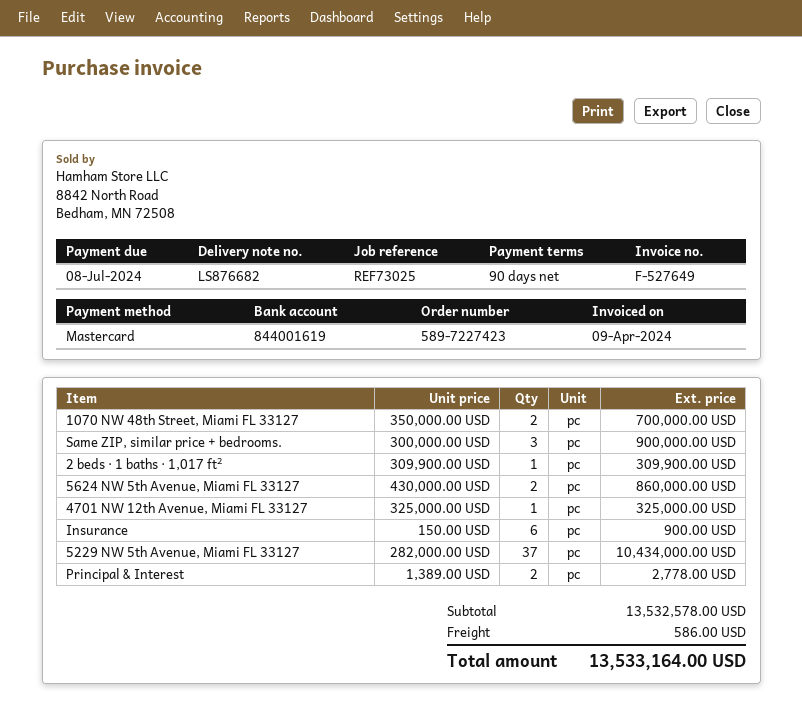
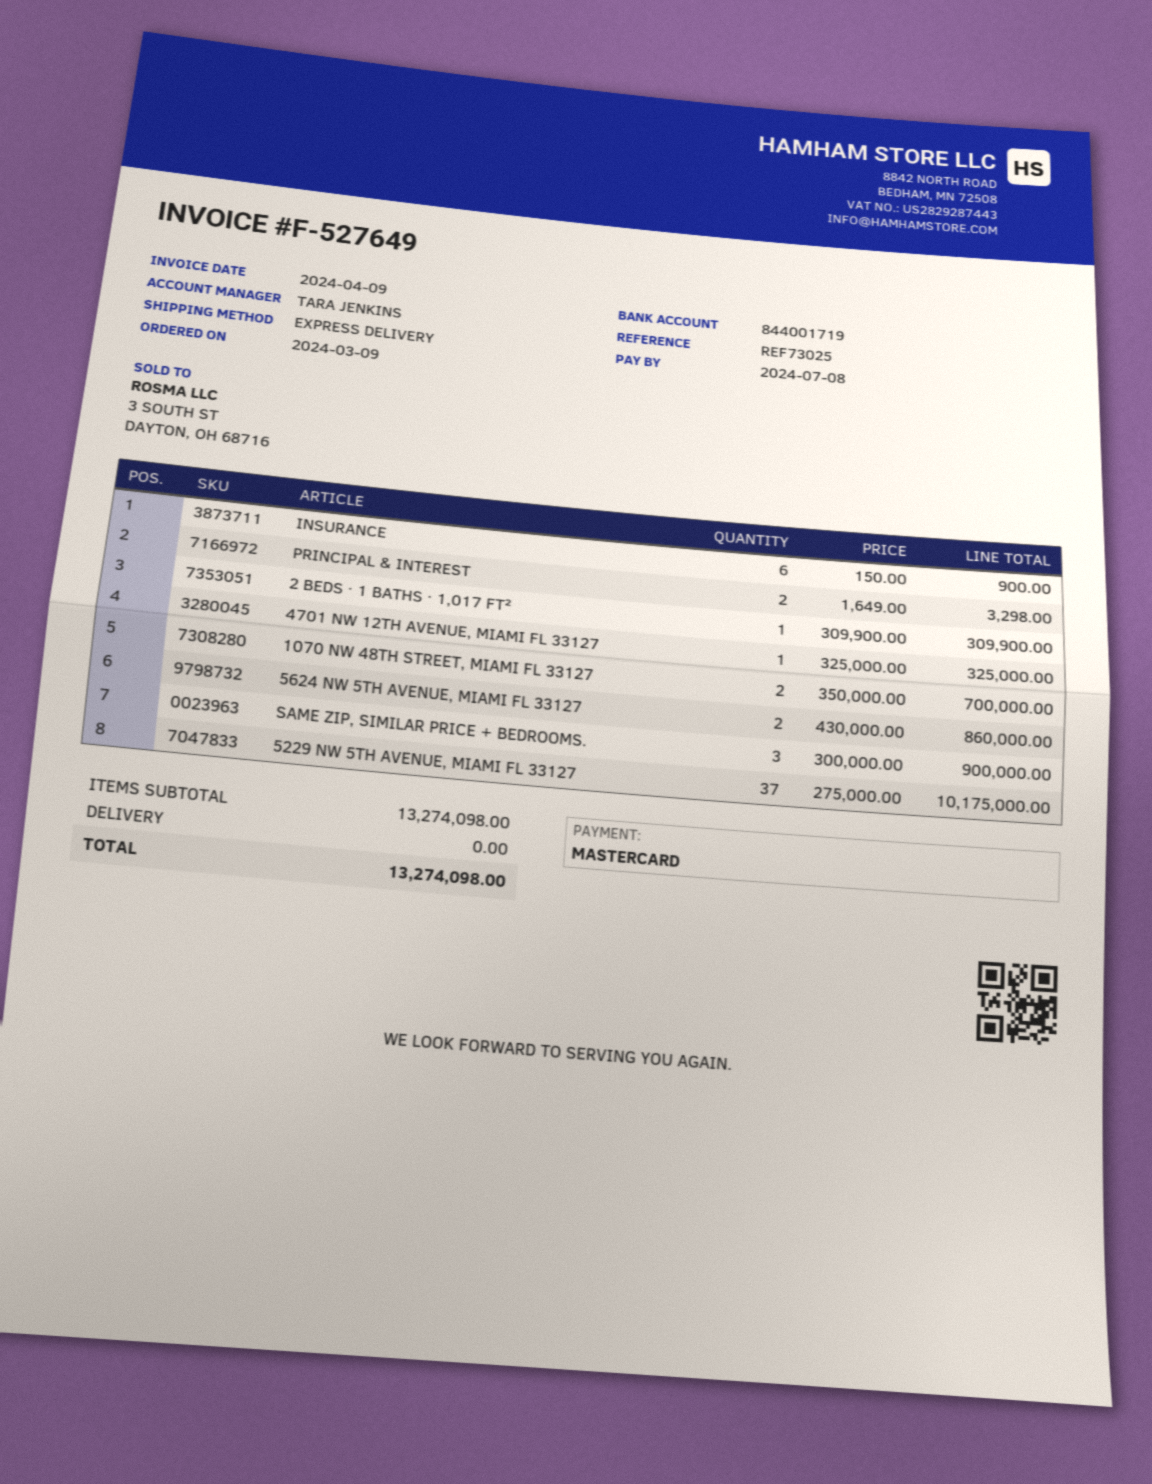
bank account: 844001619 -> 844001719
5229 NW 5th Avenue, Miami FL 33127: 37 x 282000.00 = 10434000.00 -> 37 x 275000.00 = 10175000.00
Principal & Interest: 2 x 1389.00 = 2778.00 -> 2 x 1649.00 = 3298.00
subtotal: 13532578.00 -> 13274098.00
shipping: 586.00 -> 0.00
total: 13533164.00 -> 13274098.00

